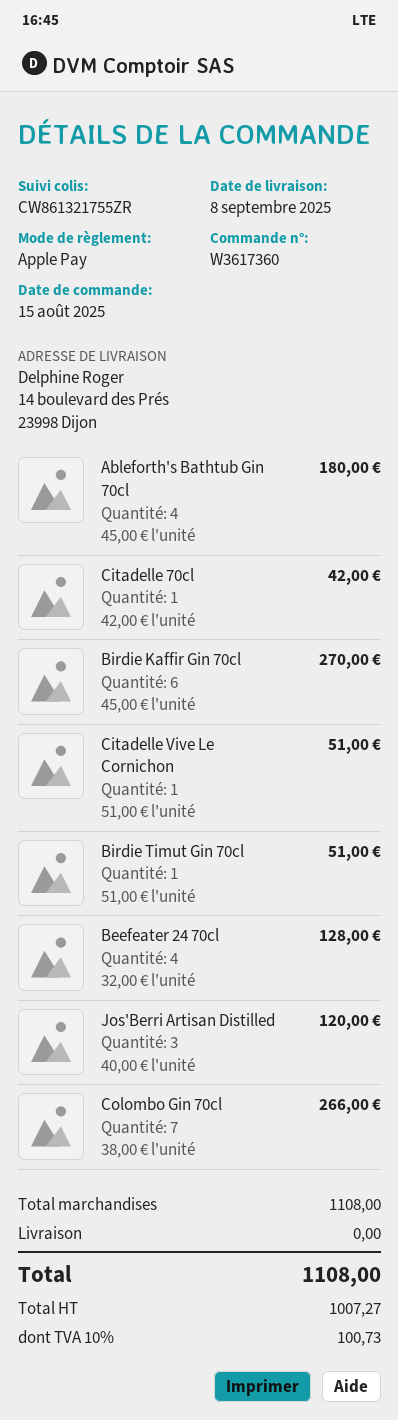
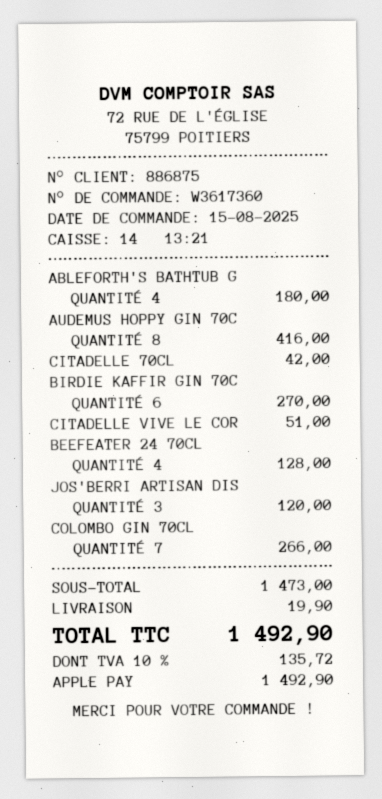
Birdie Timut Gin 70cl: 1 for 51.00 -> none
AUDEMUS HOPPY GIN 70C: none -> 8 for 416.00
subtotal: 1108.00 -> 1473.00
shipping: 0.00 -> 19.90
tax: 10% = 100.73 -> 10% = 135.72
total: 1108.00 -> 1492.90

